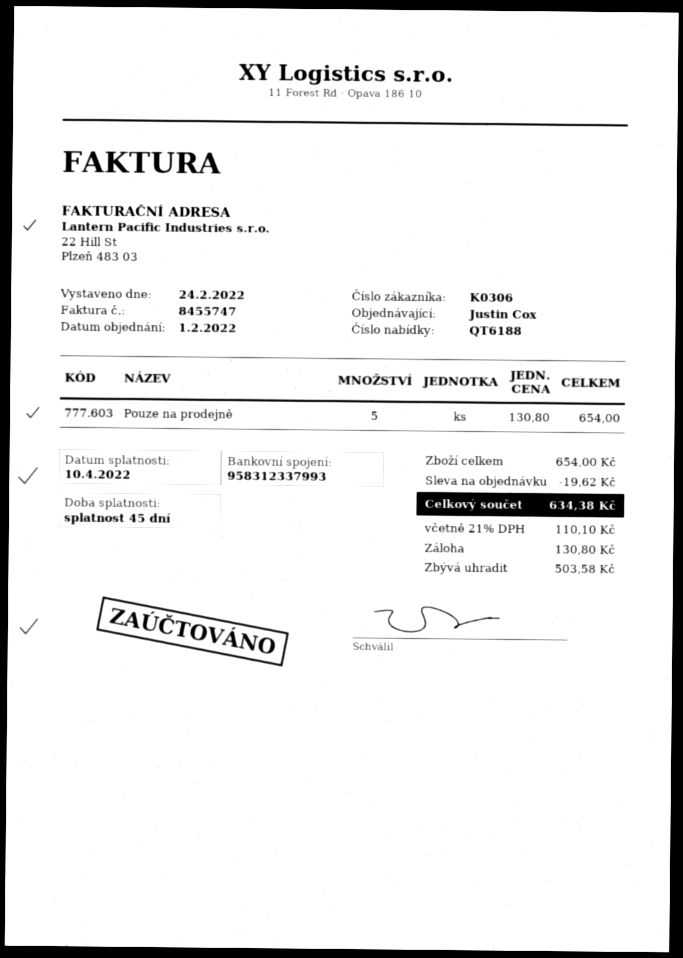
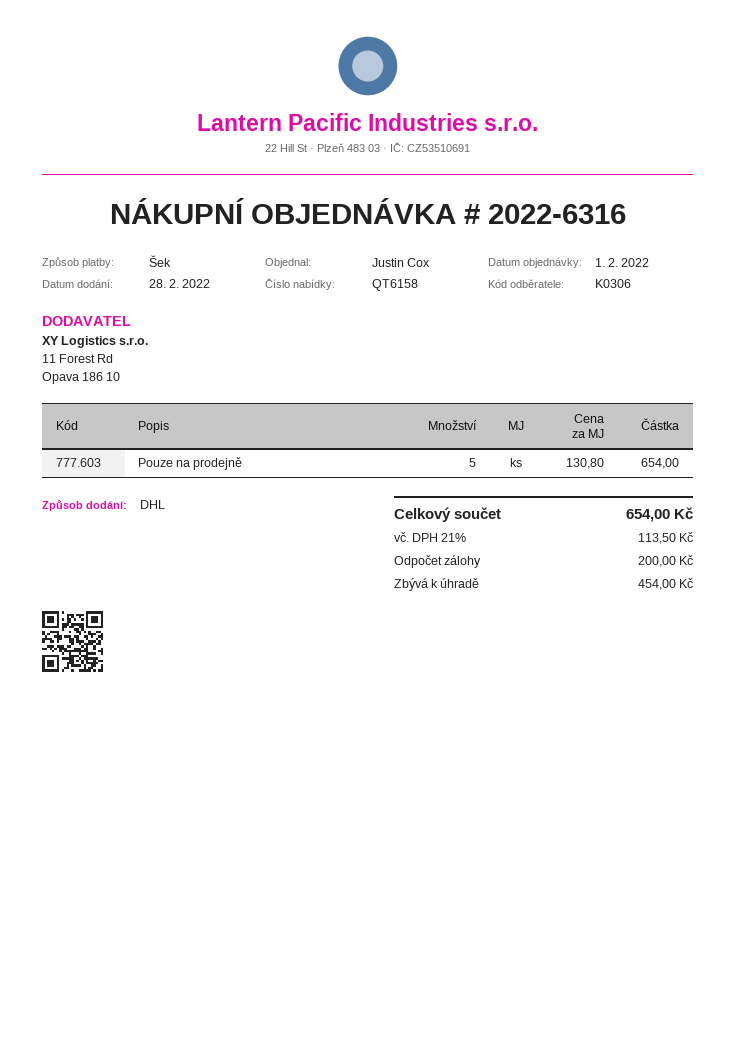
quote number: QT6188 -> QT6158
discount: 19.62 -> none
tax: 21% = 110.10 -> 21% = 113.50
total: 634.38 -> 654.00
deposit: 130.80 -> 200.00
balance: 503.58 -> 454.00

